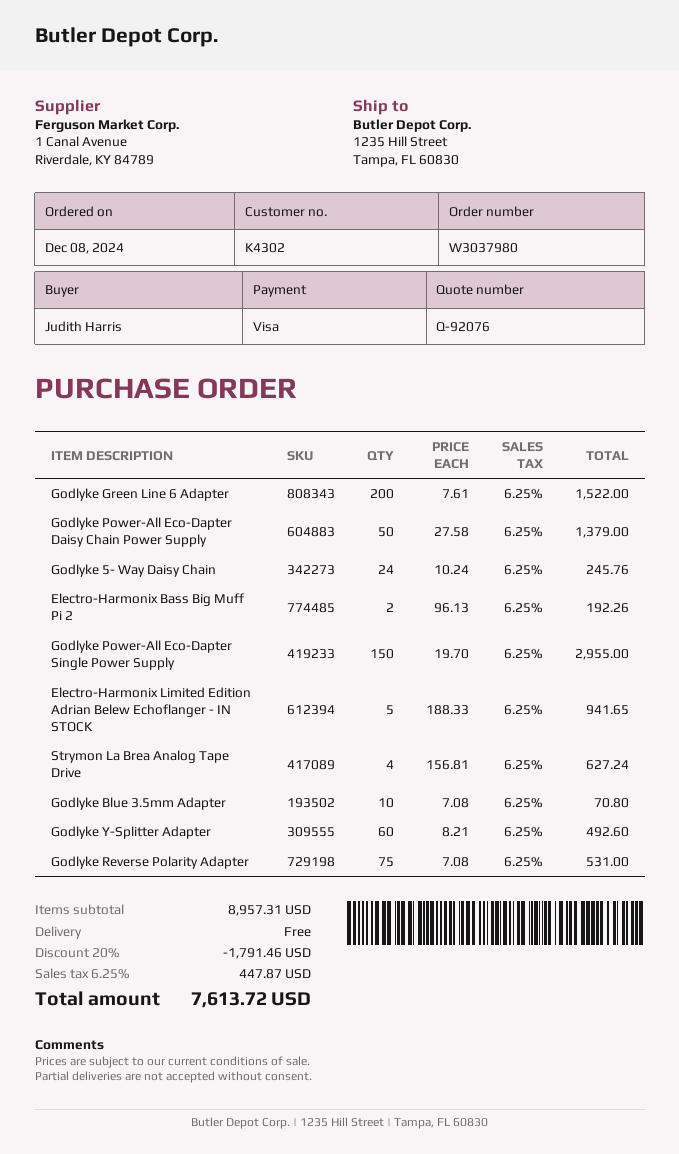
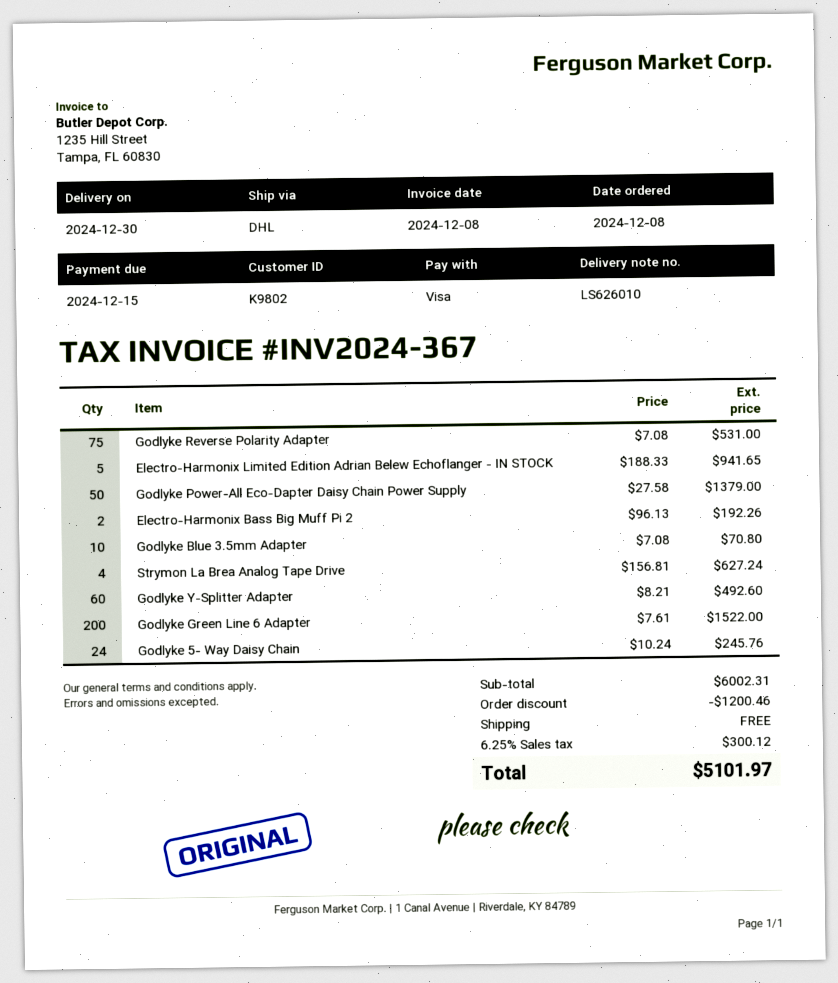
customer number: K4302 -> K9802
Godlyke Power-All Eco-Dapter Single Power Supply: 150 x 19.70 = 2955.00 -> none
subtotal: 8957.31 -> 6002.31
discount: 1791.46 -> 1200.46
tax: 6.25% = 447.87 -> 6.25% = 300.12
total: 7613.72 -> 5101.97

